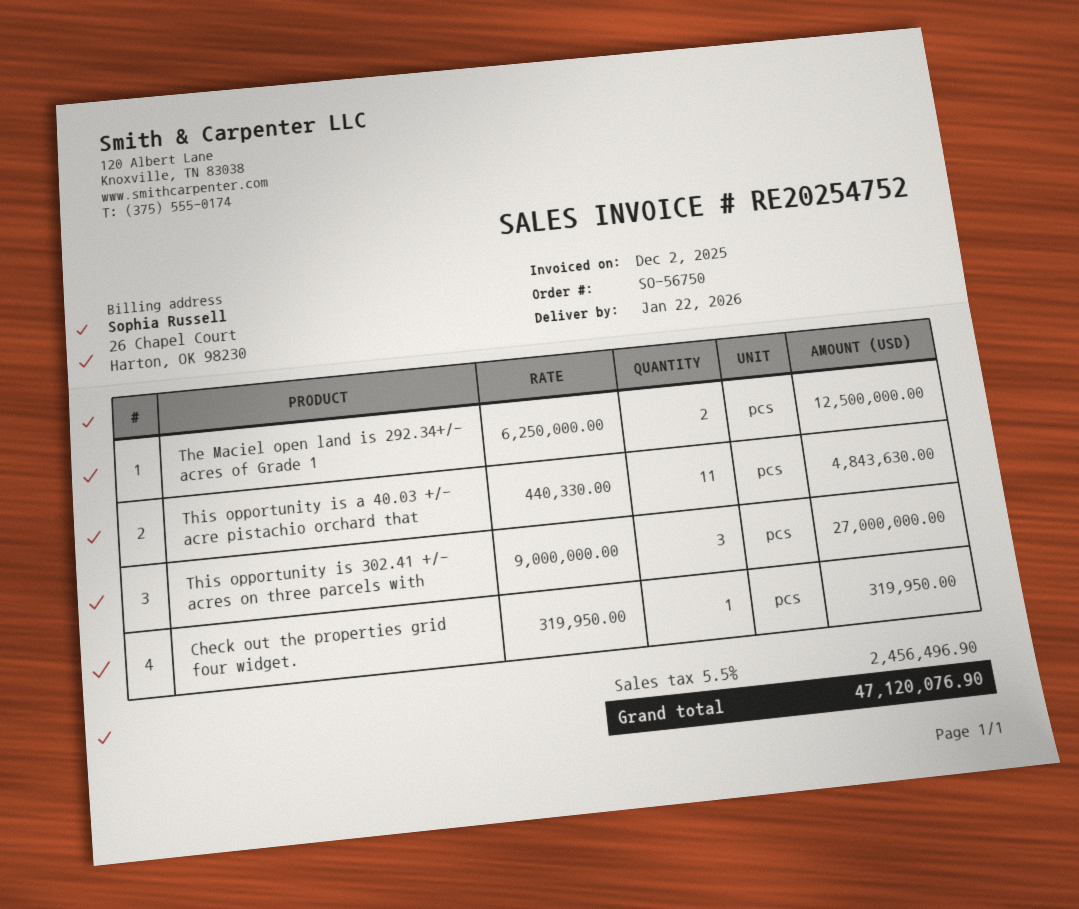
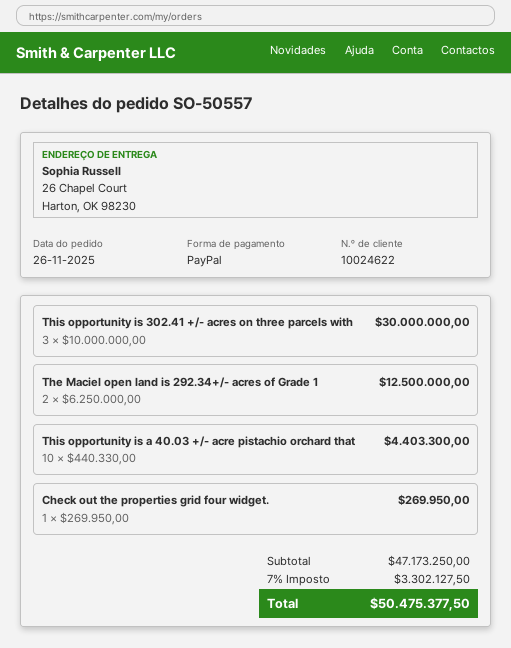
order number: SO-56750 -> SO-50557
This opportunity is a 40.03 +/- acre pistachio orchard that: 11 x 440330.00 = 4843630.00 -> 10 x 440330.00 = 4403300.00
This opportunity is 302.41 +/- acres on three parcels with: 3 x 9000000.00 = 27000000.00 -> 3 x 10000000.00 = 30000000.00
Check out the properties grid four widget.: 1 x 319950.00 = 319950.00 -> 1 x 269950.00 = 269950.00
tax: 5.5% = 2456496.90 -> 7% = 3302127.50
total: 47120076.90 -> 50475377.50

